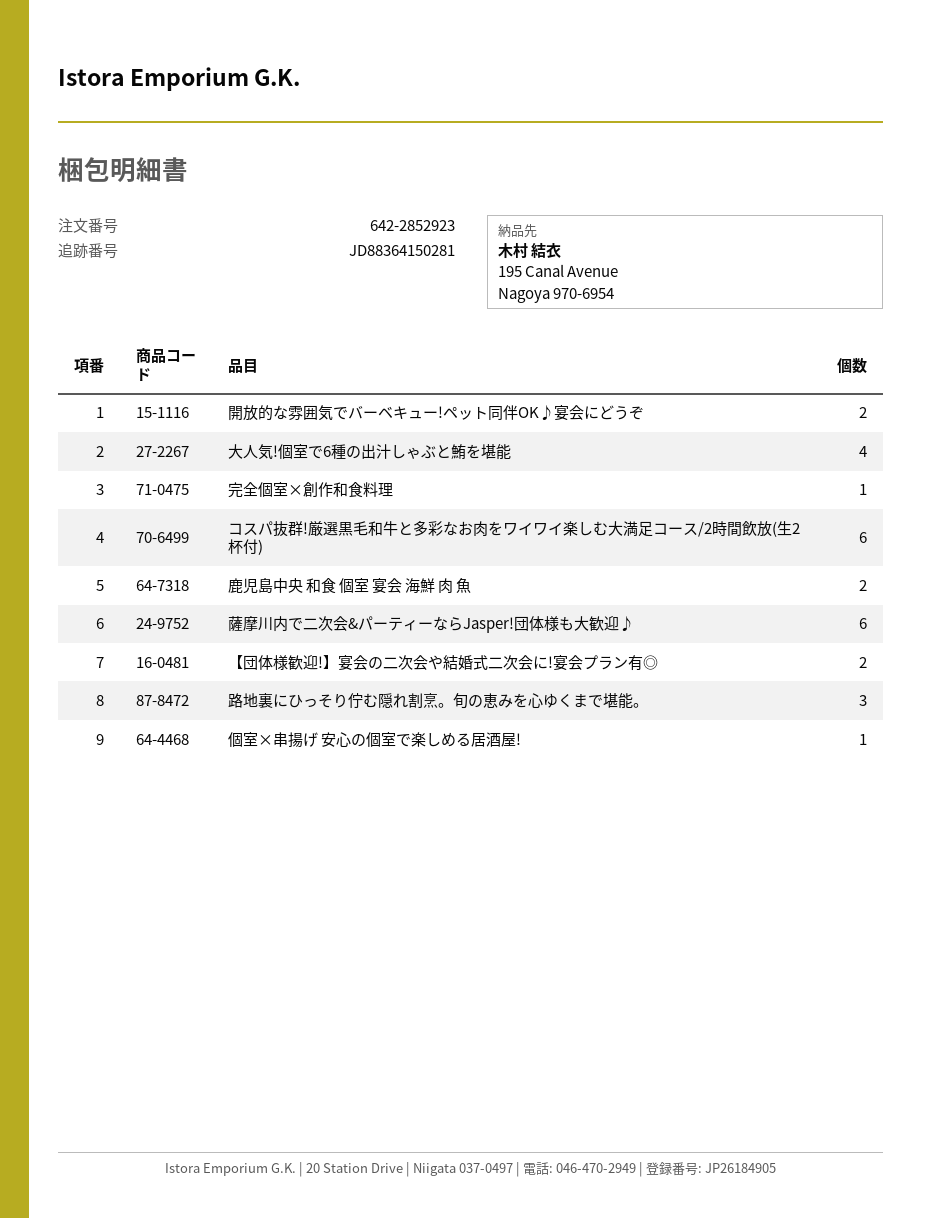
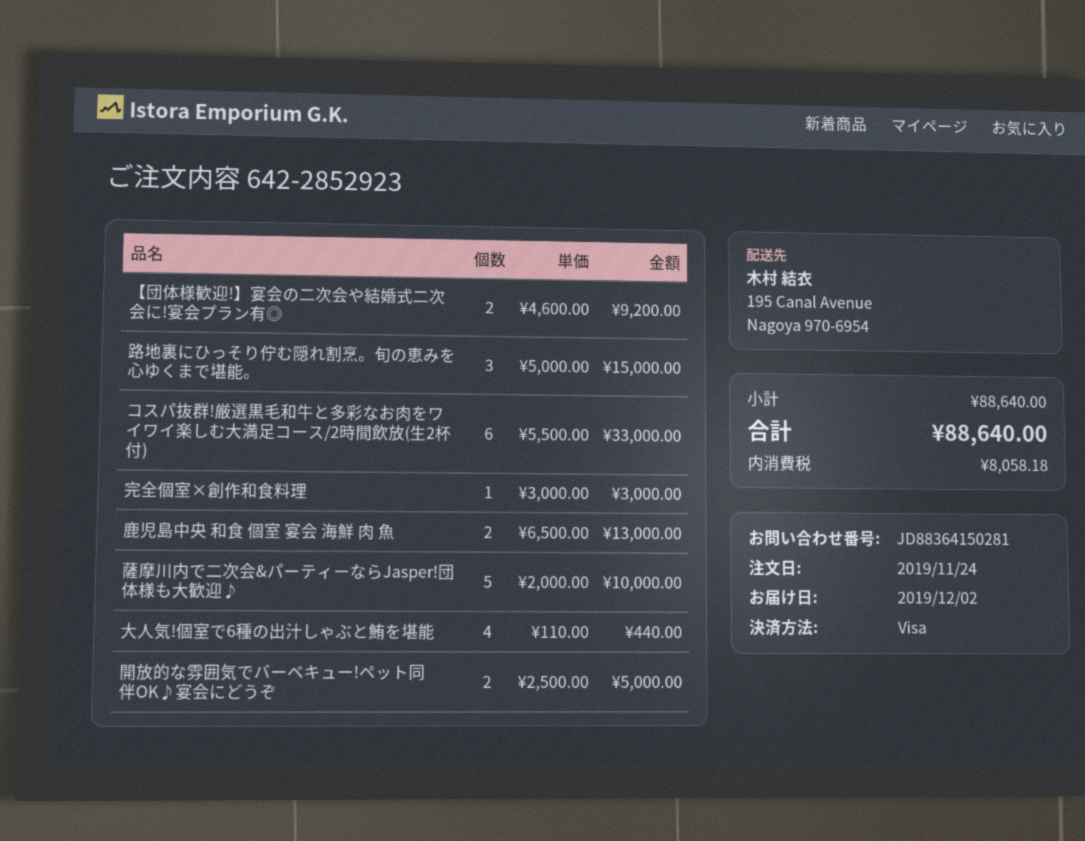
薩摩川内で二次会&パーティーならJasper!団体様も大歓迎♪: 6 -> 5
個室×串揚げ 安心の個室で楽しめる居酒屋!: 1 -> none

